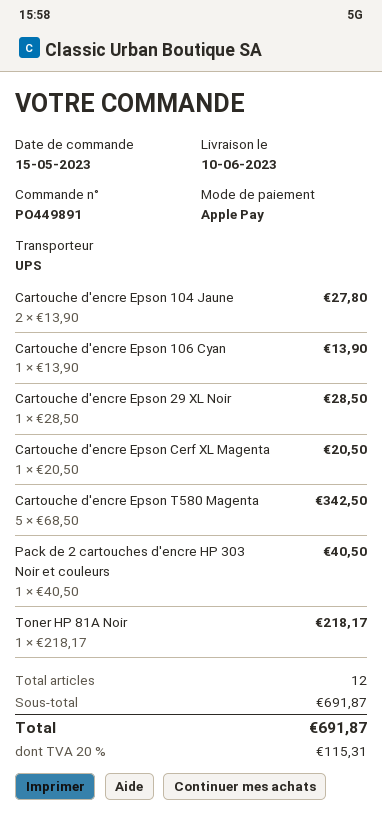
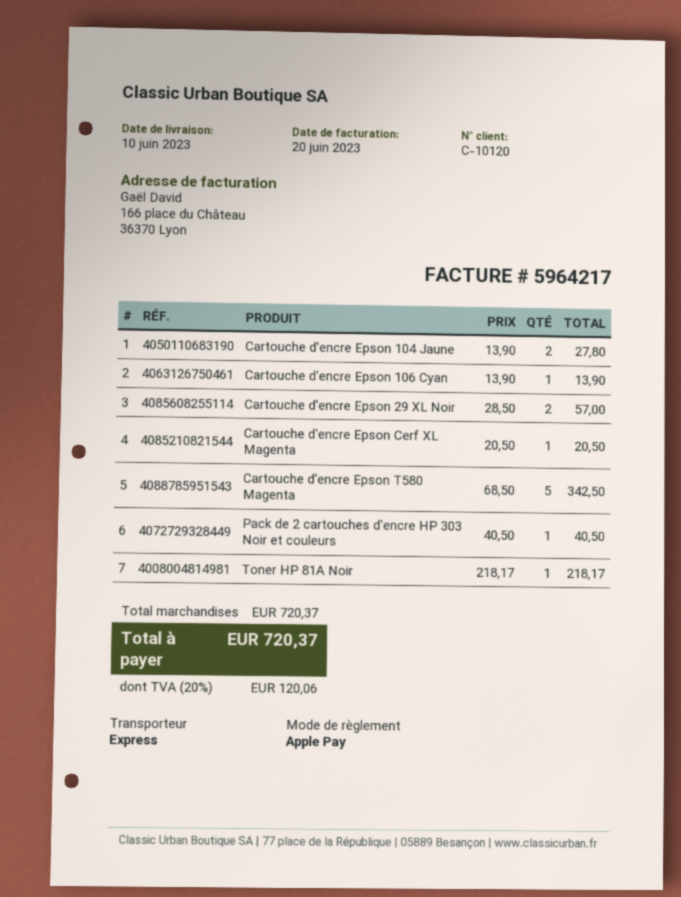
shipping method: UPS -> express
Cartouche d'encre Epson 29 XL Noir: 1 x 28.50 = 28.50 -> 2 x 28.50 = 57.00
subtotal: 691.87 -> 720.37
tax: 20% = 115.31 -> 20% = 120.06
total: 691.87 -> 720.37

